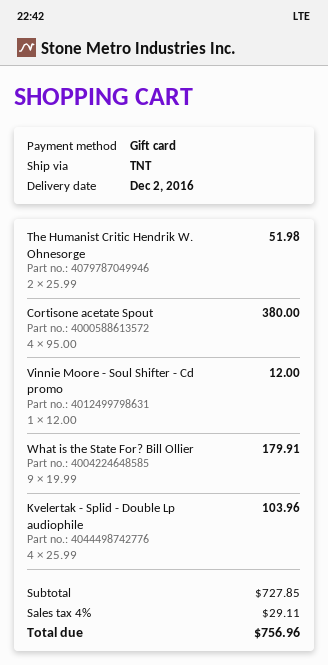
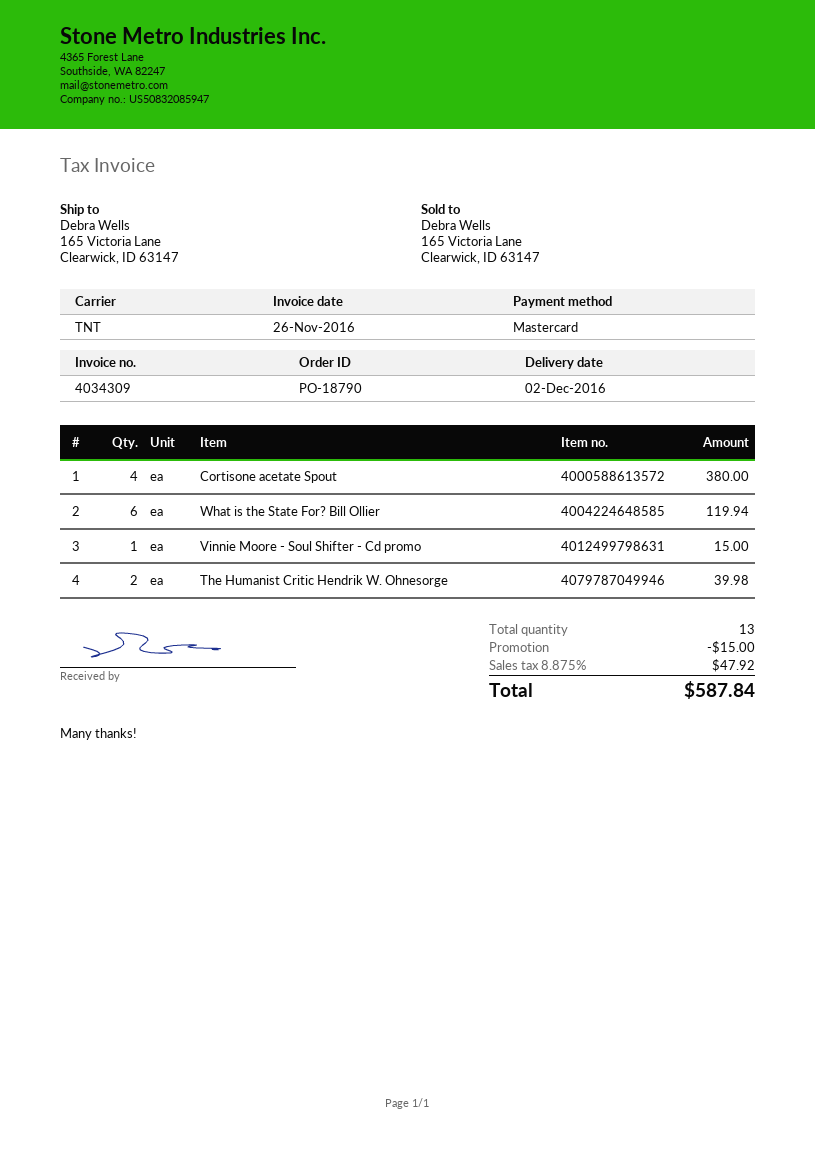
payment method: gift card -> Mastercard
The Humanist Critic Hendrik W. Ohnesorge: 2 for 51.98 -> 2 for 39.98
Vinnie Moore - Soul Shifter - Cd promo: 1 for 12.00 -> 1 for 15.00
What is the State For? Bill Ollier: 9 for 179.91 -> 6 for 119.94
Kvelertak - Splid - Double Lp audiophile: 4 for 103.96 -> none
discount: none -> 15.00
tax: 4% = 29.11 -> 8.875% = 47.92
total: 756.96 -> 587.84

